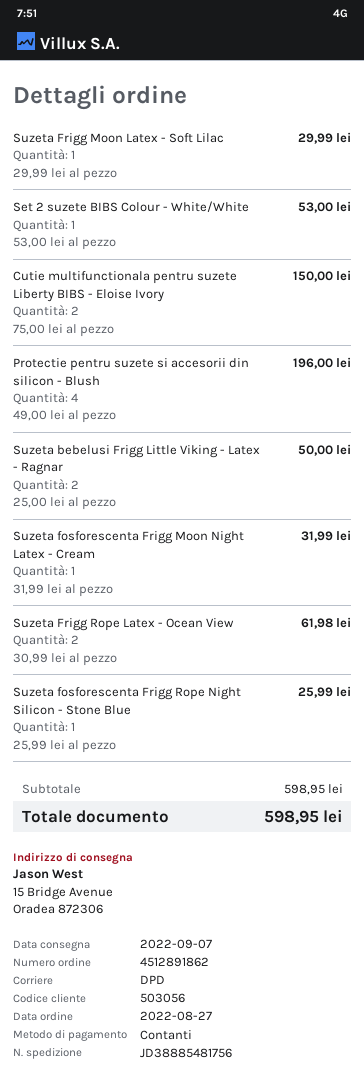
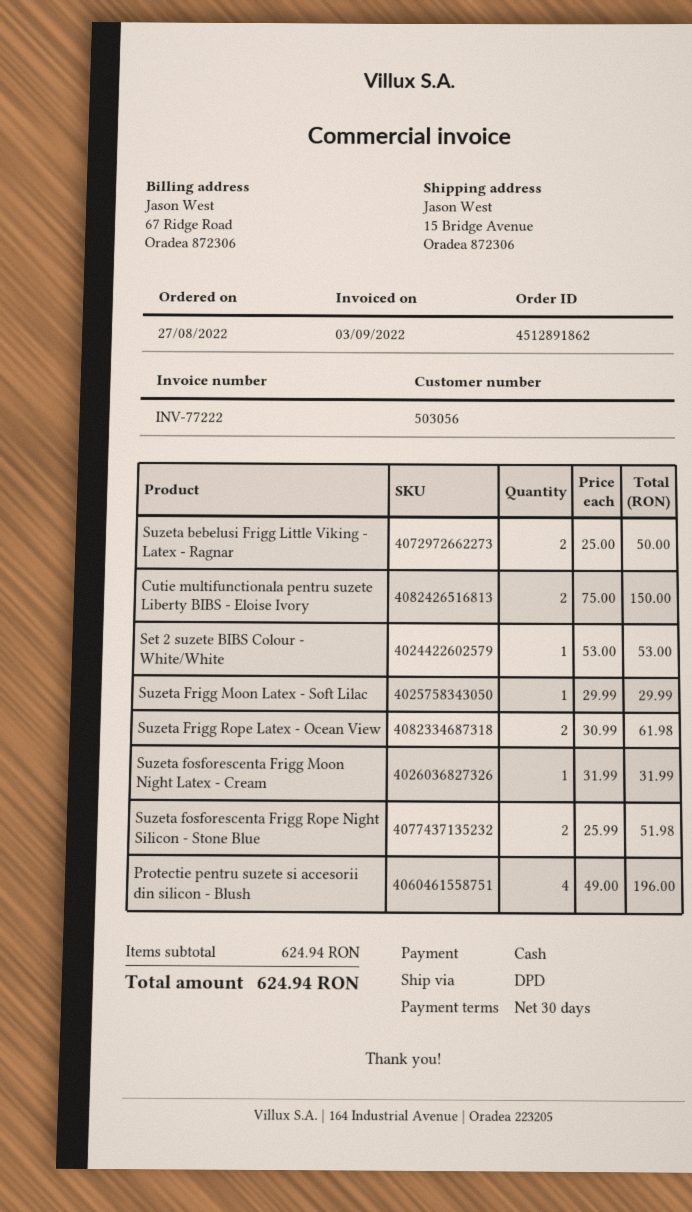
Suzeta fosforescenta Frigg Rope Night Silicon - Stone Blue: 1 x 25.99 = 25.99 -> 2 x 25.99 = 51.98
subtotal: 598.95 -> 624.94
total: 598.95 -> 624.94

